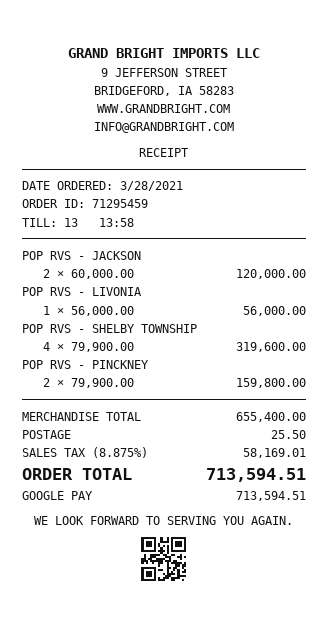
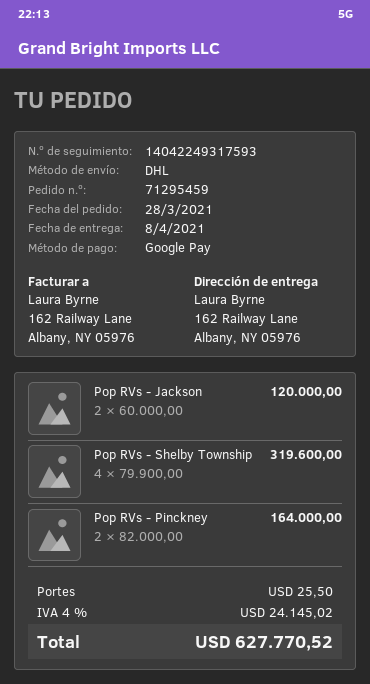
POP RVS - LIVONIA: 1 x 56000.00 = 56000.00 -> none
POP RVS - PINCKNEY: 2 x 79900.00 = 159800.00 -> 2 x 82000.00 = 164000.00
tax: 8.875% = 58169.01 -> 4% = 24145.02
total: 713594.51 -> 627770.52

